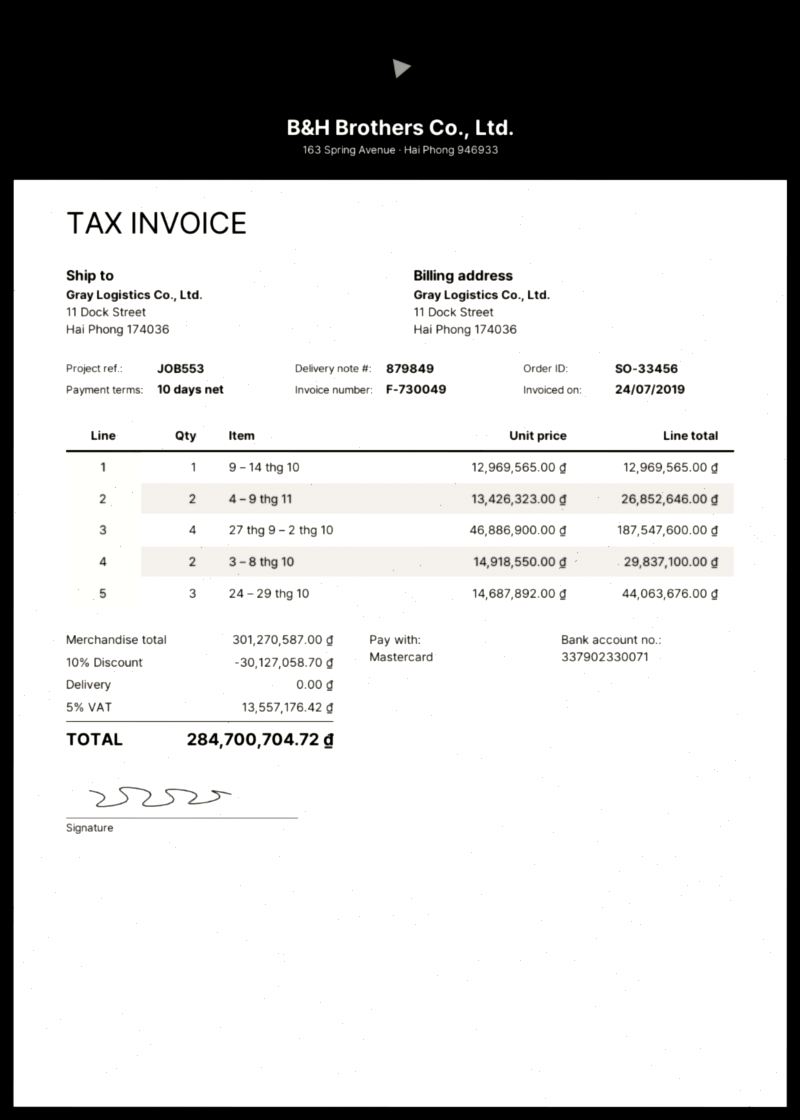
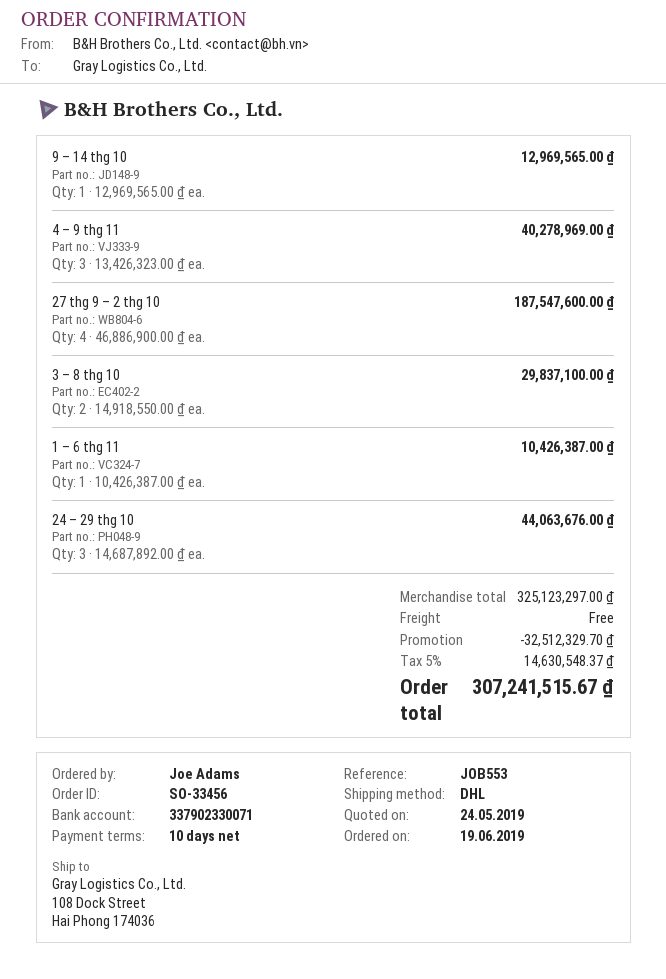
ship to: 11 Dock Street, Hai Phong 174036 -> 108 Dock Street, Hai Phong 174036
4 – 9 thg 11: 2 x 13426323.00 = 26852646.00 -> 3 x 13426323.00 = 40278969.00
1 – 6 thg 11: none -> 1 x 10426387.00 = 10426387.00
subtotal: 301270587.00 -> 325123297.00
discount: 30127058.70 -> 32512329.70
tax: 5% = 13557176.42 -> 5% = 14630548.37
total: 284700704.72 -> 307241515.67

